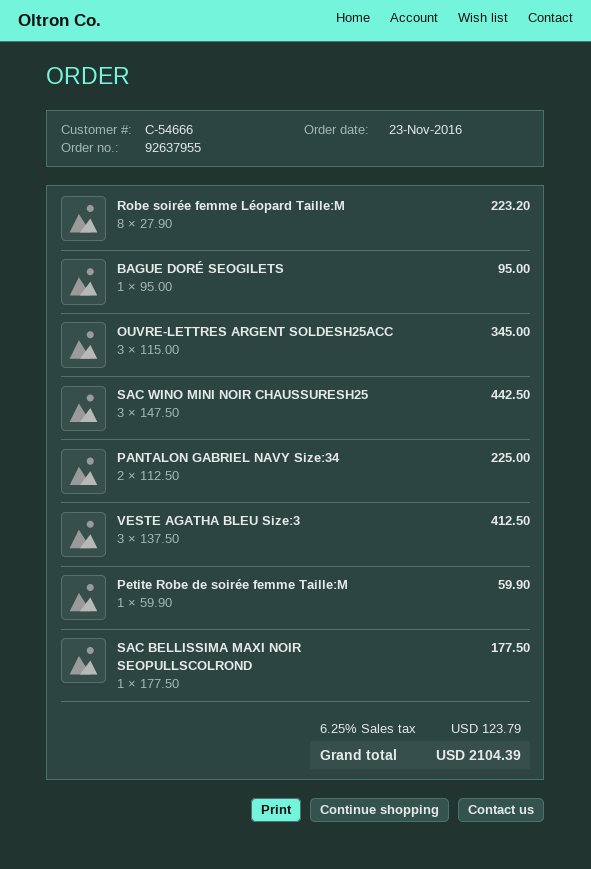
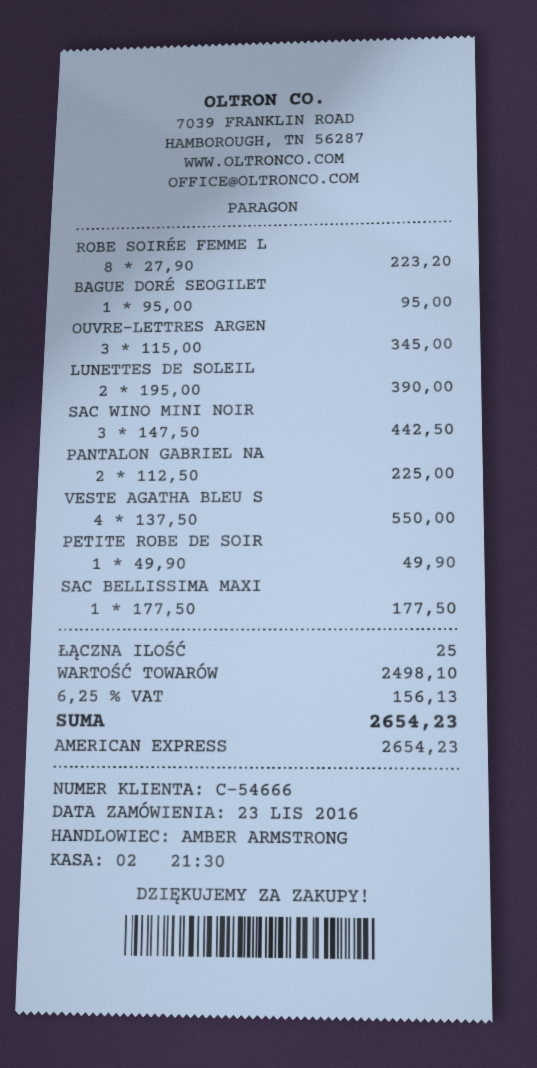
VESTE AGATHA BLEU Size:3: 3 x 137.50 = 412.50 -> 4 x 137.50 = 550.00
Petite Robe de soirée femme Taille:M: 1 x 59.90 = 59.90 -> 1 x 49.90 = 49.90
LUNETTES DE SOLEIL: none -> 2 x 195.00 = 390.00
tax: 6.25% = 123.79 -> 6.25% = 156.13
total: 2104.39 -> 2654.23

